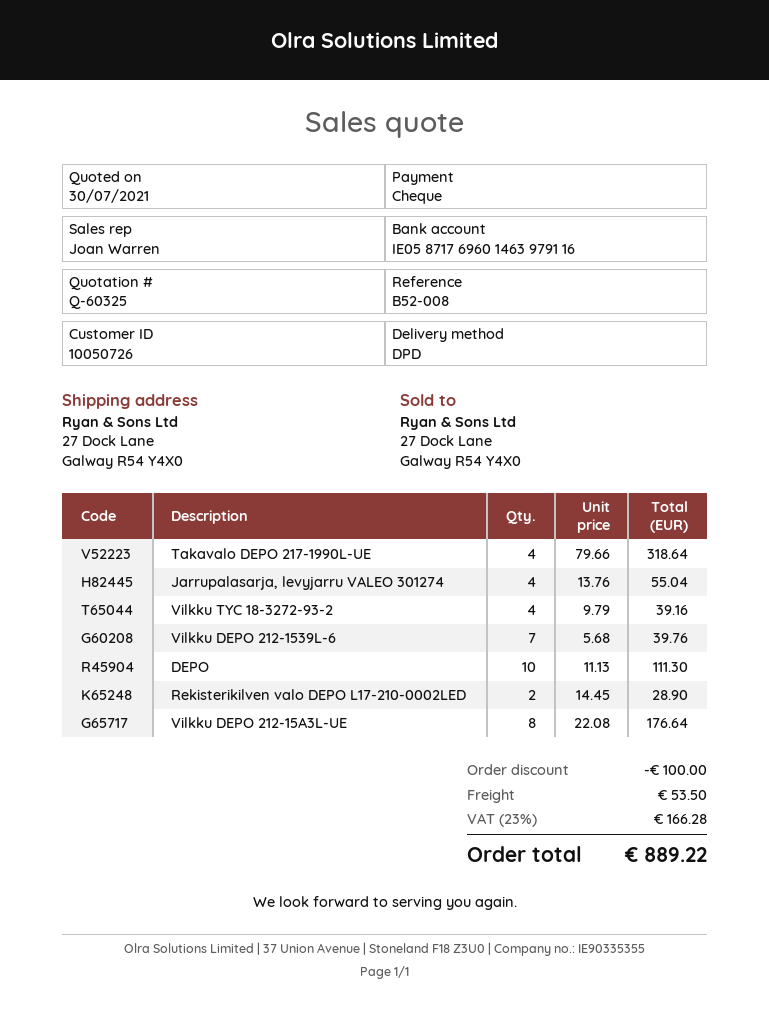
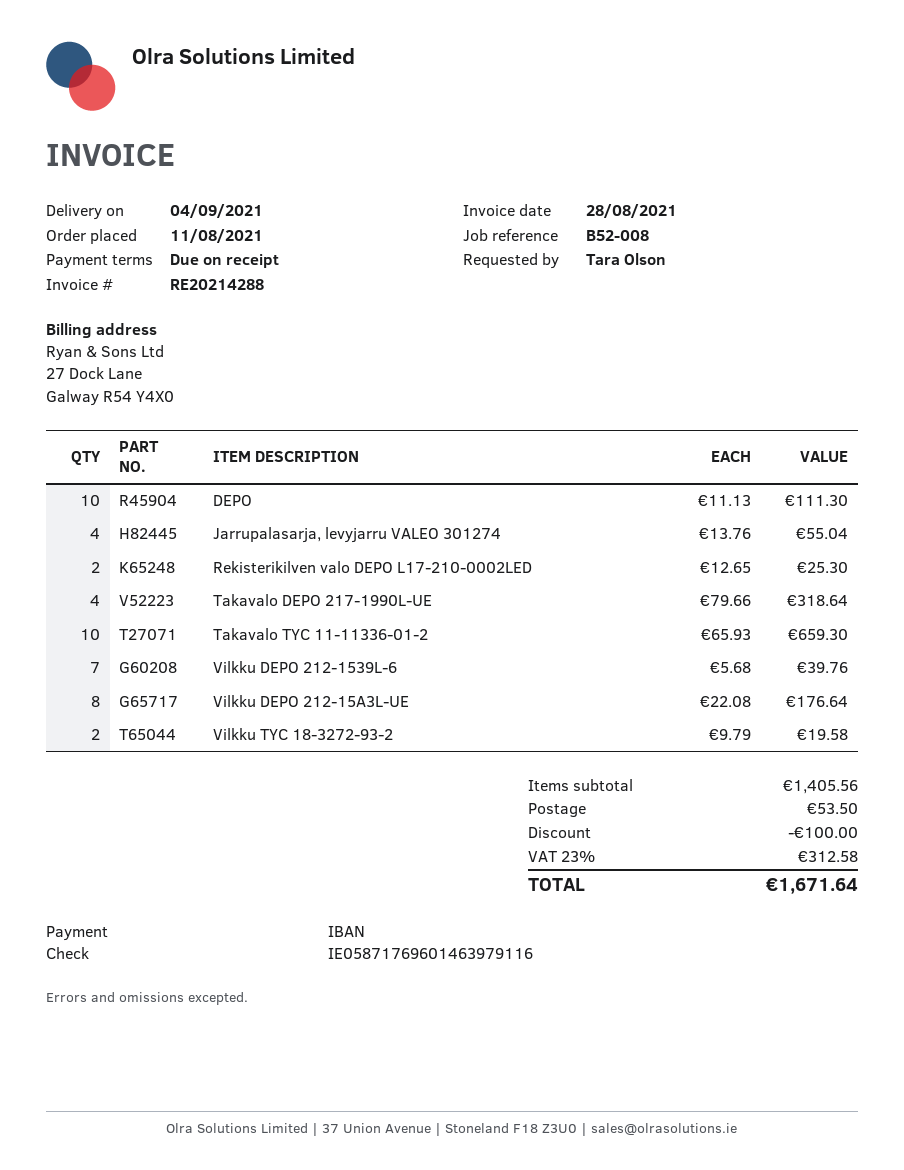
Vilkku TYC 18-3272-93-2: 4 x 9.79 = 39.16 -> 2 x 9.79 = 19.58
Rekisterikilven valo DEPO L17-210-0002LED: 2 x 14.45 = 28.90 -> 2 x 12.65 = 25.30
Takavalo TYC 11-11336-01-2: none -> 10 x 65.93 = 659.30
tax: 23% = 166.28 -> 23% = 312.58
total: 889.22 -> 1671.64

